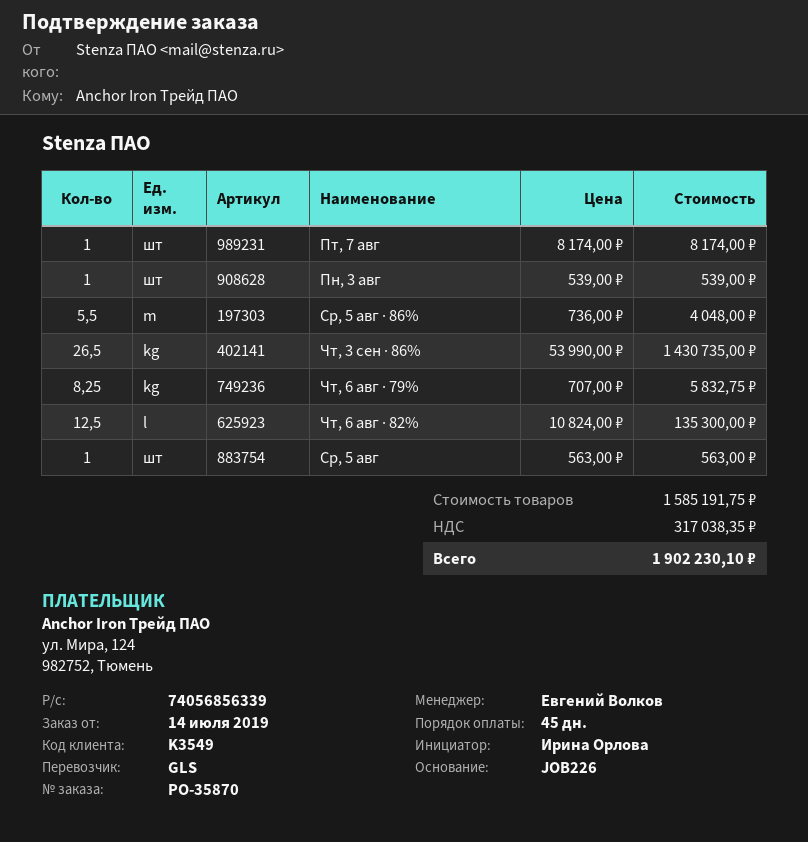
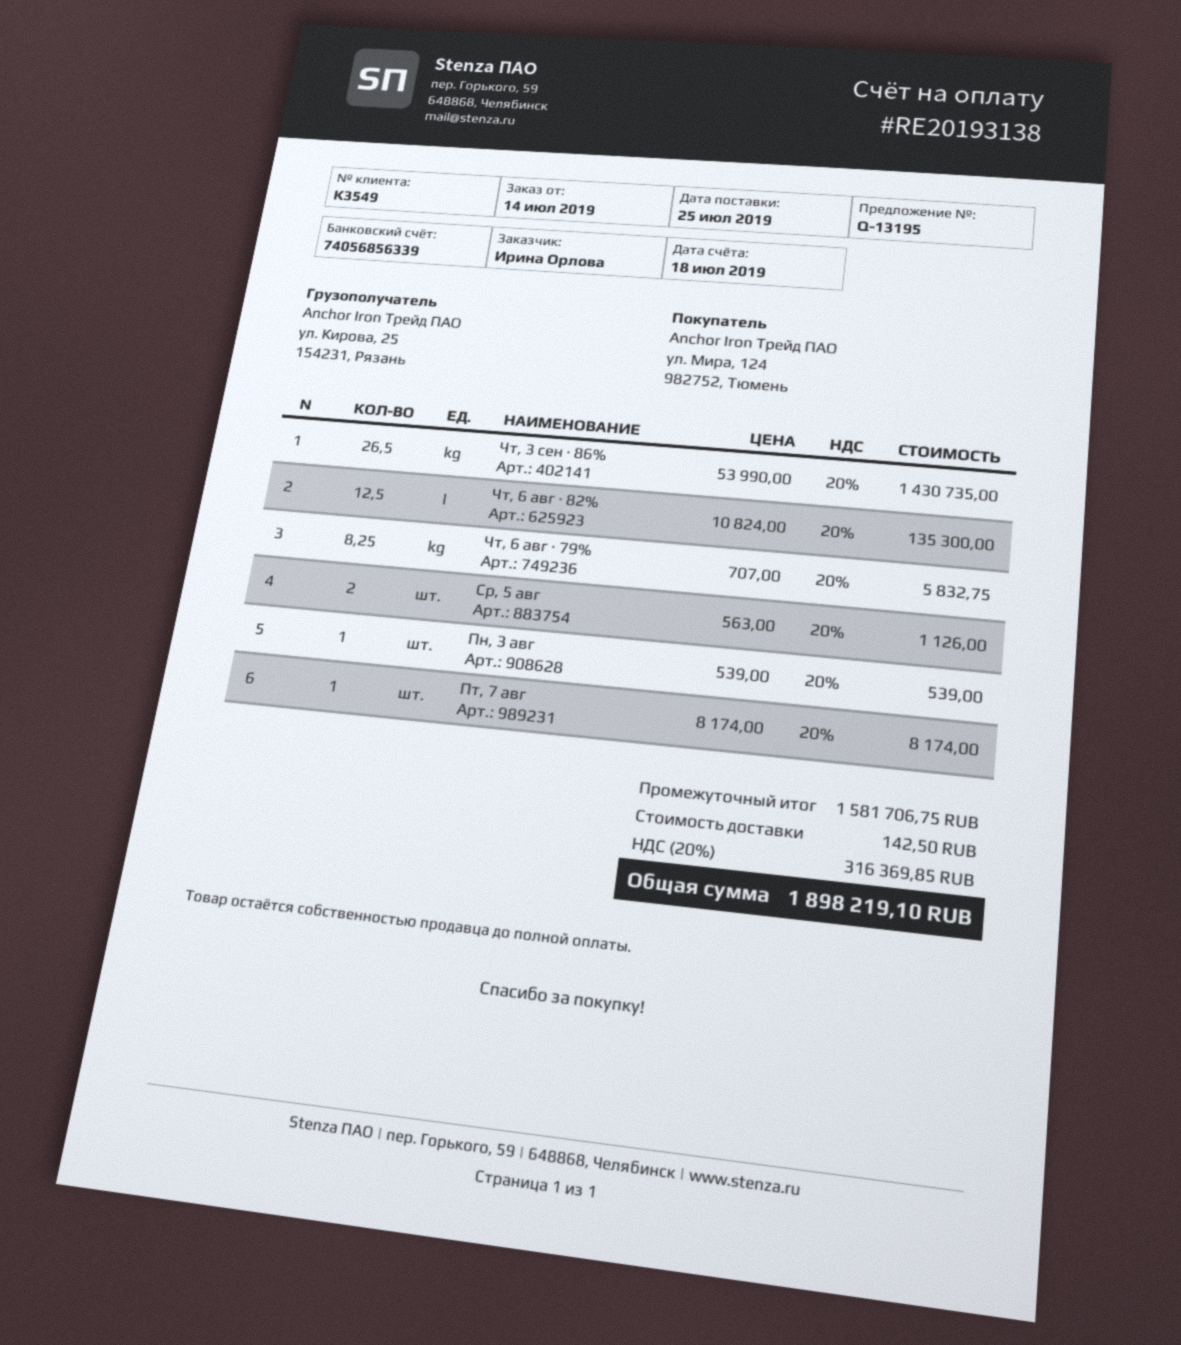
Ср, 5 авг · 86%: 5.5 x 736.00 = 4048.00 -> none
Ср, 5 авг: 1 x 563.00 = 563.00 -> 2 x 563.00 = 1126.00
subtotal: 1585191.75 -> 1581706.75
shipping: none -> 142.50
tax: 317038.35 -> 316369.85
total: 1902230.10 -> 1898219.10

